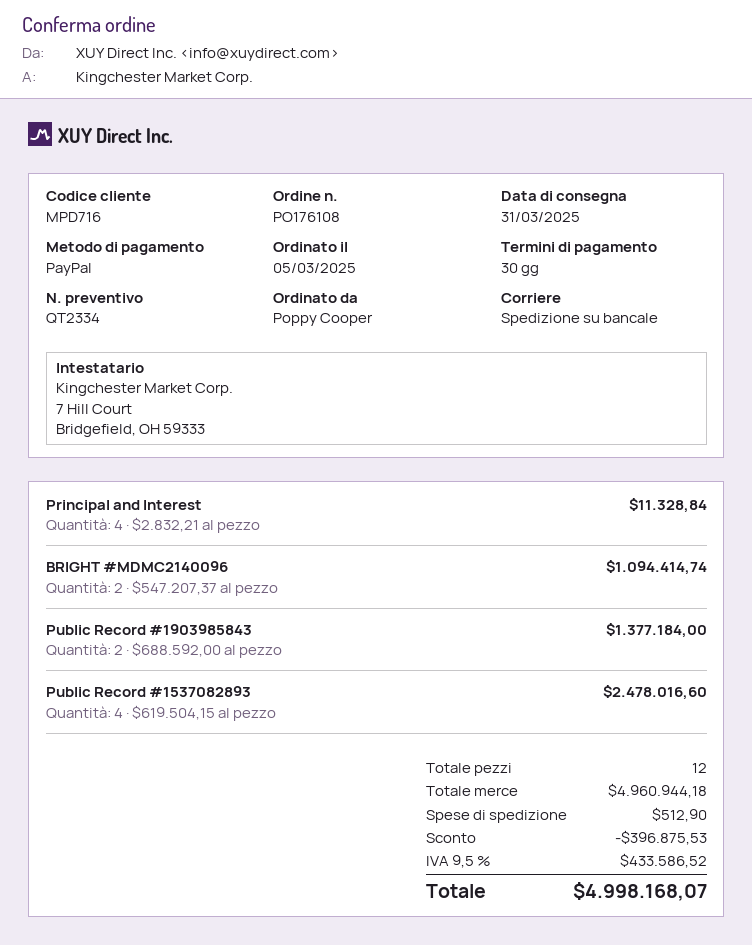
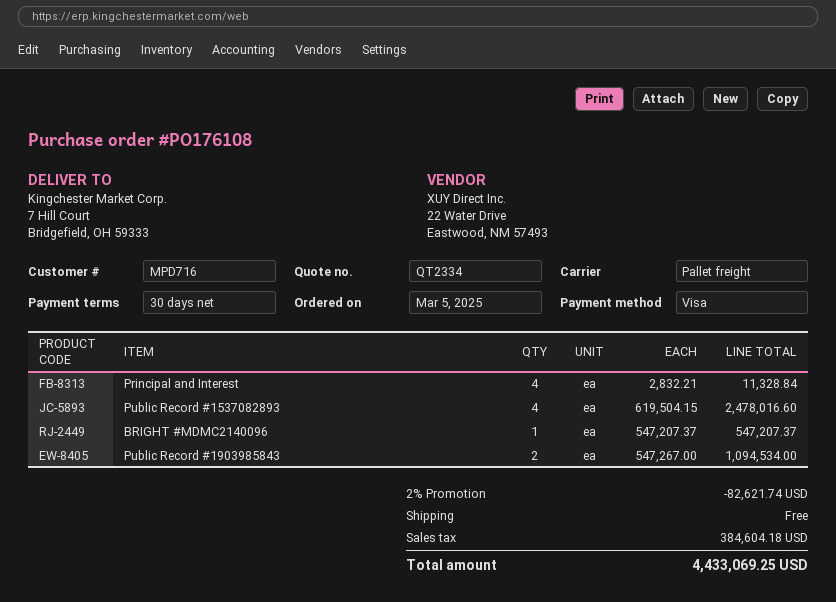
payment method: PayPal -> Visa
BRIGHT #MDMC2140096: 2 x 547207.37 = 1094414.74 -> 1 x 547207.37 = 547207.37
Public Record #1903985843: 2 x 688592.00 = 1377184.00 -> 2 x 547267.00 = 1094534.00
discount: 396875.53 -> 82621.74
shipping: 512.90 -> 0.00
tax: 433586.52 -> 384604.18
total: 4998168.07 -> 4433069.25

